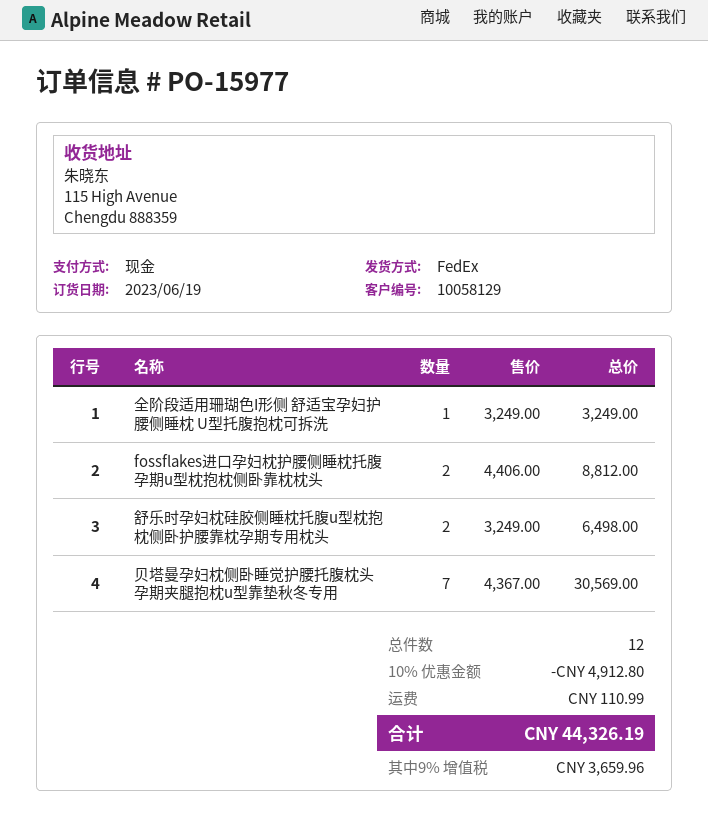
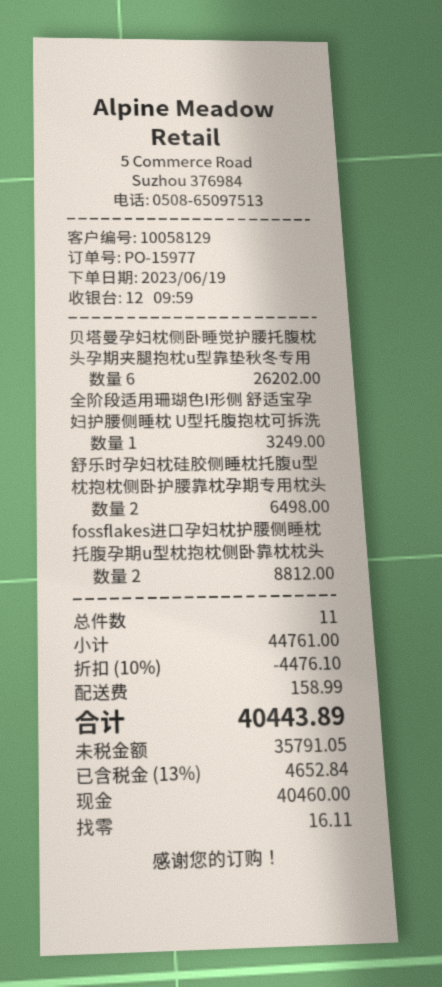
贝塔曼孕妇枕侧卧睡觉护腰托腹枕头孕期夹腿抱枕u型靠垫秋冬专用: 7 for 30569.00 -> 6 for 26202.00
total quantity: 12 -> 11
discount: 10% = 4912.80 -> 10% = 4476.10
shipping: 110.99 -> 158.99
tax: 9% = 3659.96 -> 13% = 4652.84
total: 44326.19 -> 40443.89

